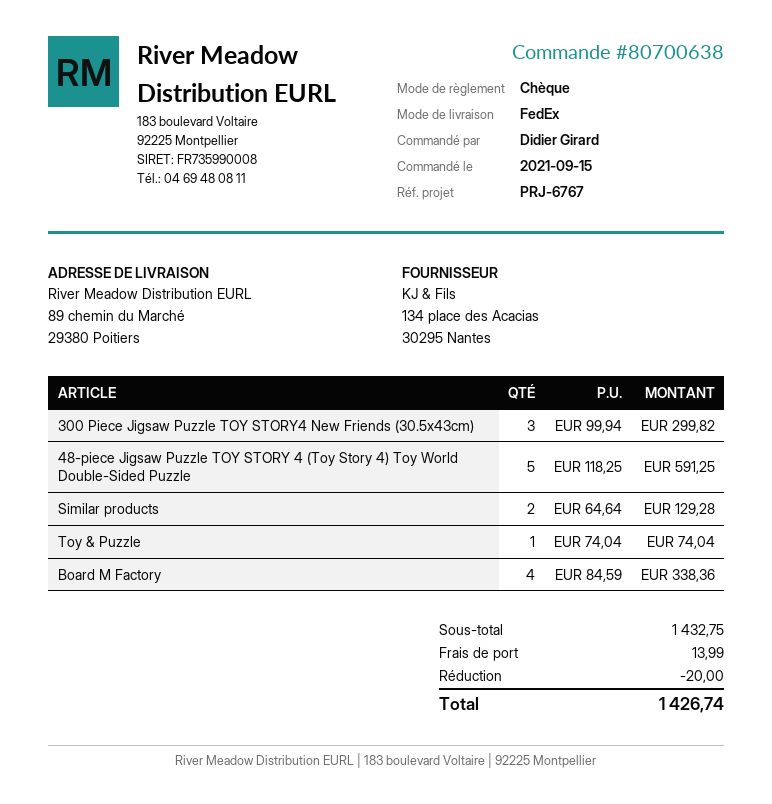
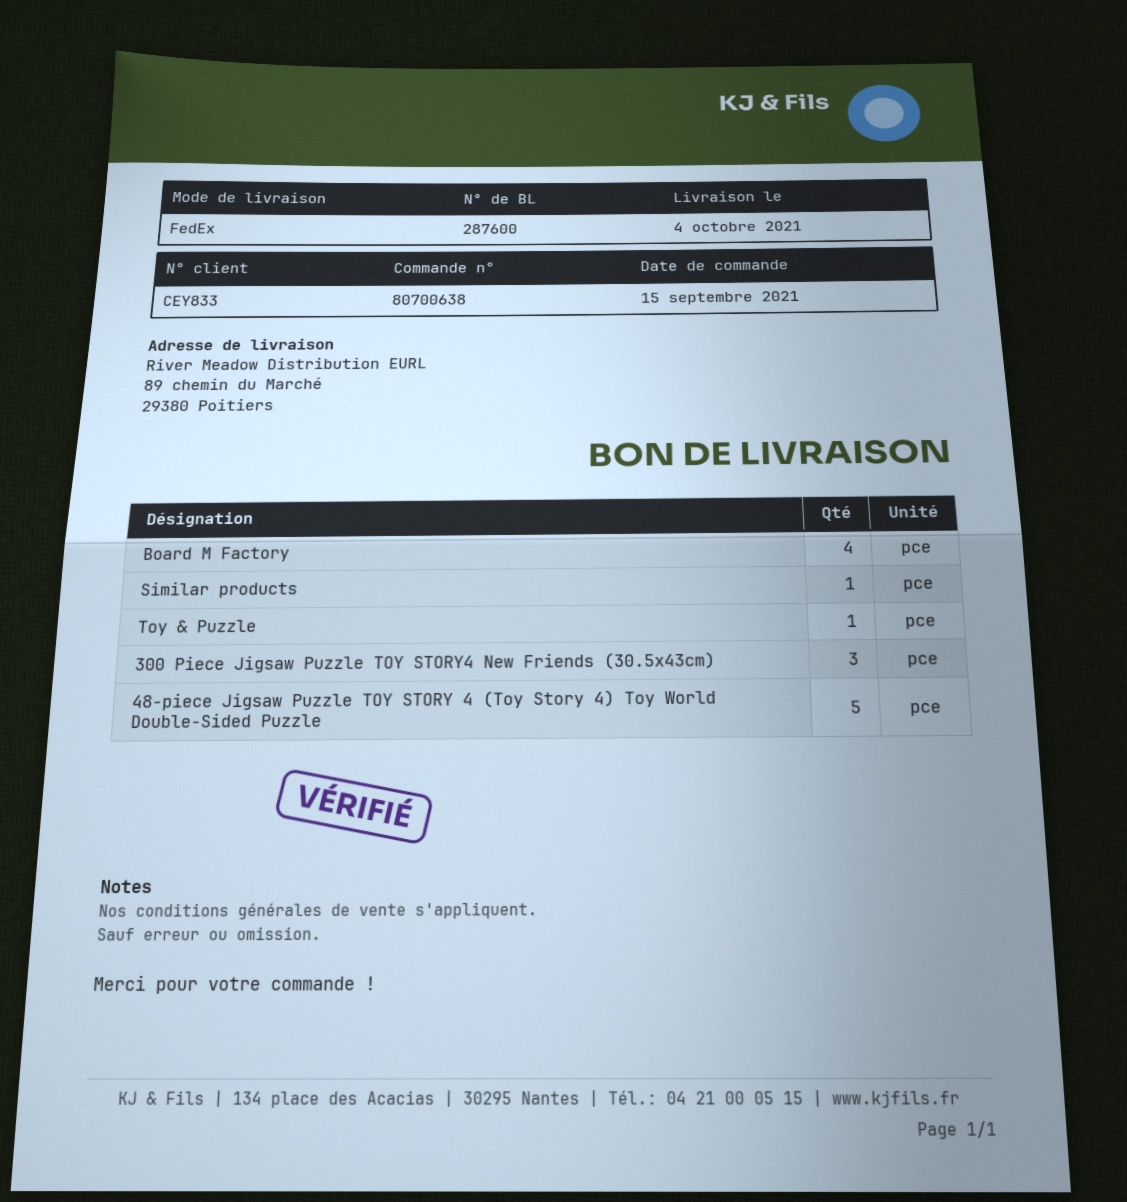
Similar products: 2 -> 1

